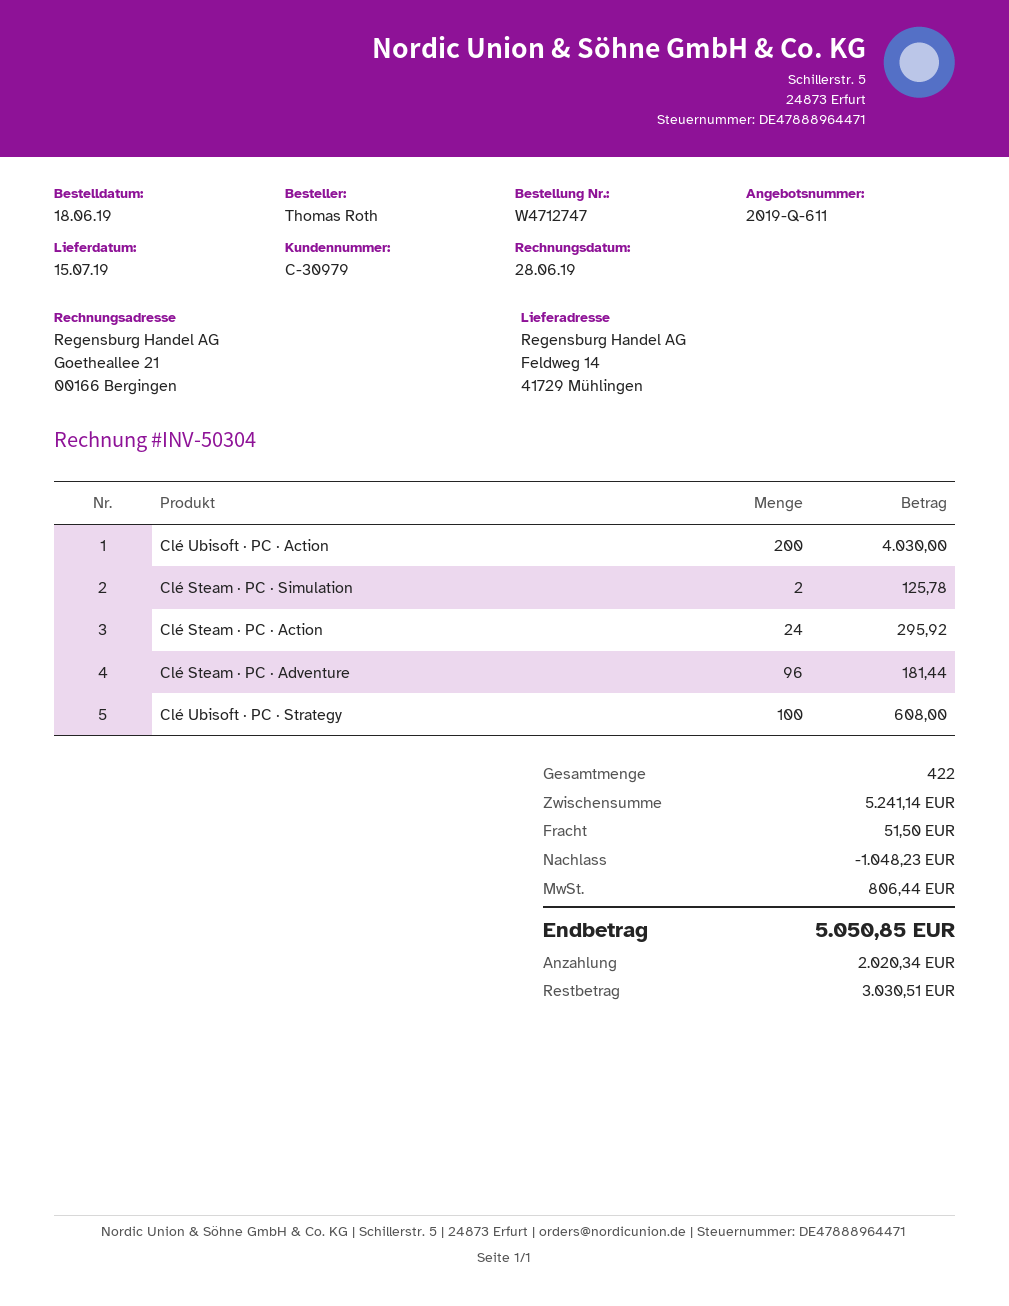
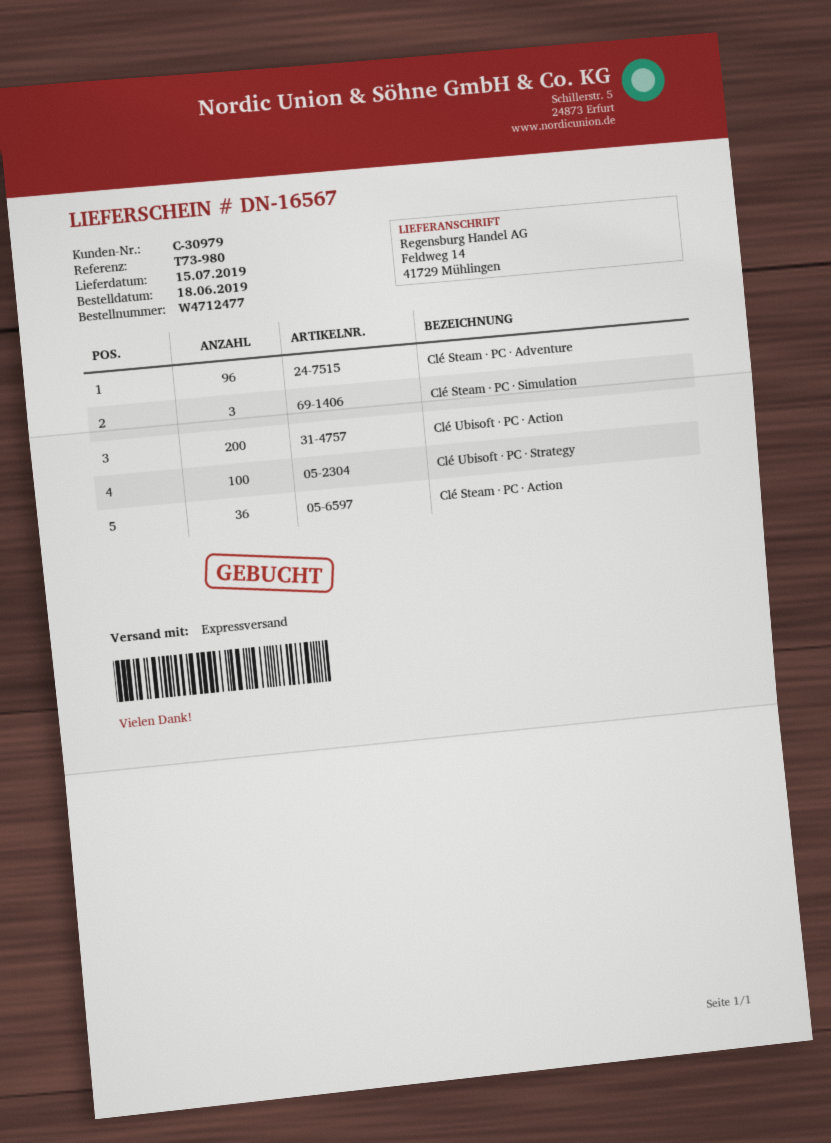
order number: W4712747 -> W4712477
Clé Steam · PC · Simulation: 2 -> 3
Clé Steam · PC · Action: 24 -> 36

